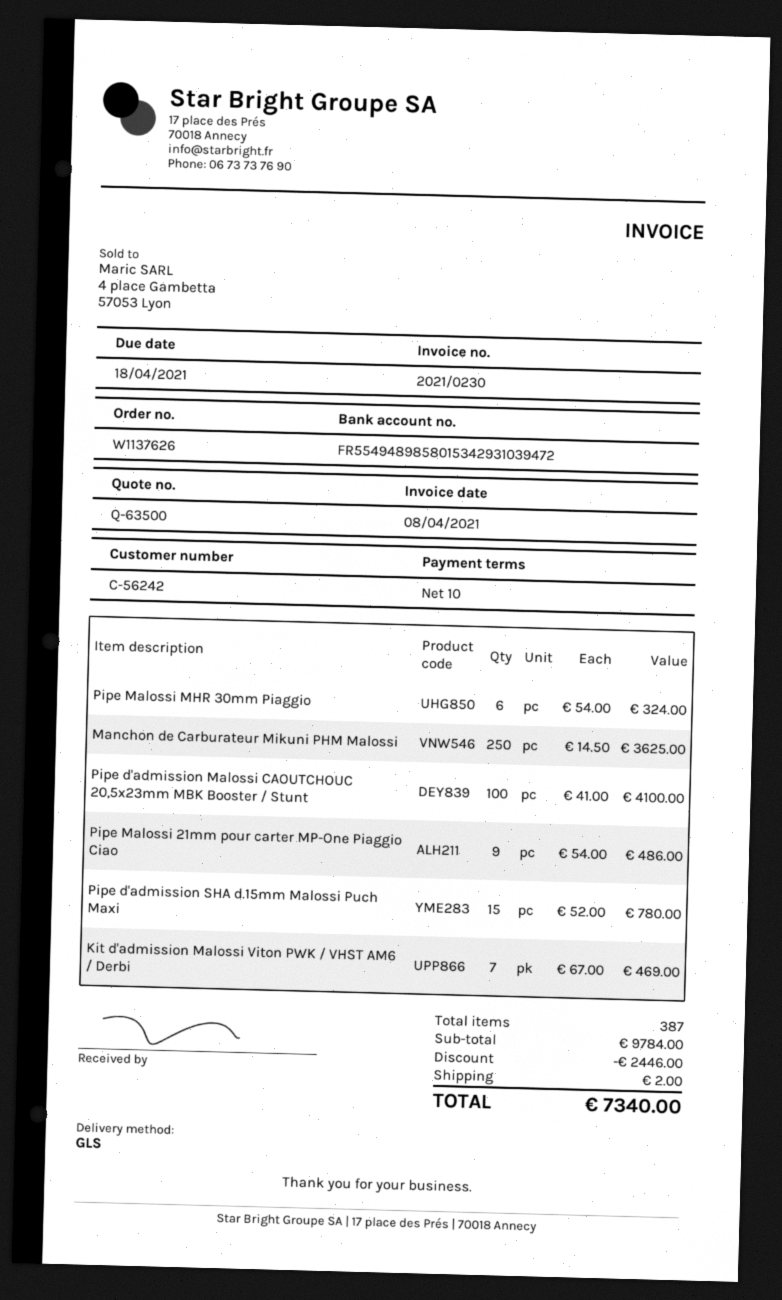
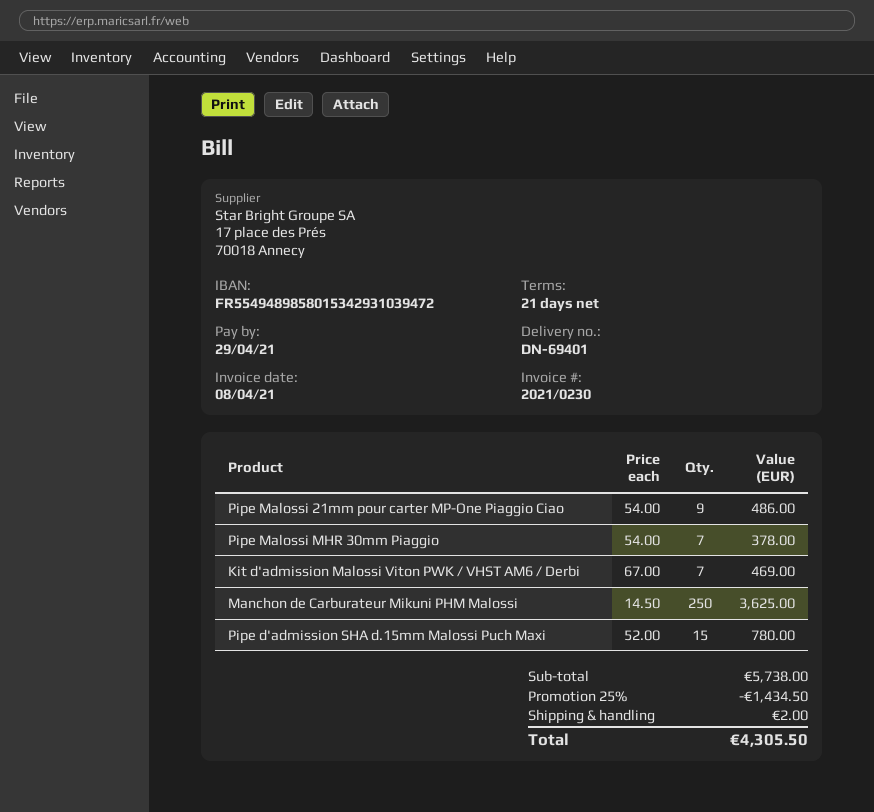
payment terms: 10 days -> 21 days
due date: 2021-04-18 -> 2021-04-29
Pipe Malossi MHR 30mm Piaggio: 6 x 54.00 = 324.00 -> 7 x 54.00 = 378.00
Pipe d'admission Malossi CAOUTCHOUC 20,5x23mm MBK Booster / Stunt: 100 x 41.00 = 4100.00 -> none
subtotal: 9784.00 -> 5738.00
discount: 2446.00 -> 1434.50
total: 7340.00 -> 4305.50

